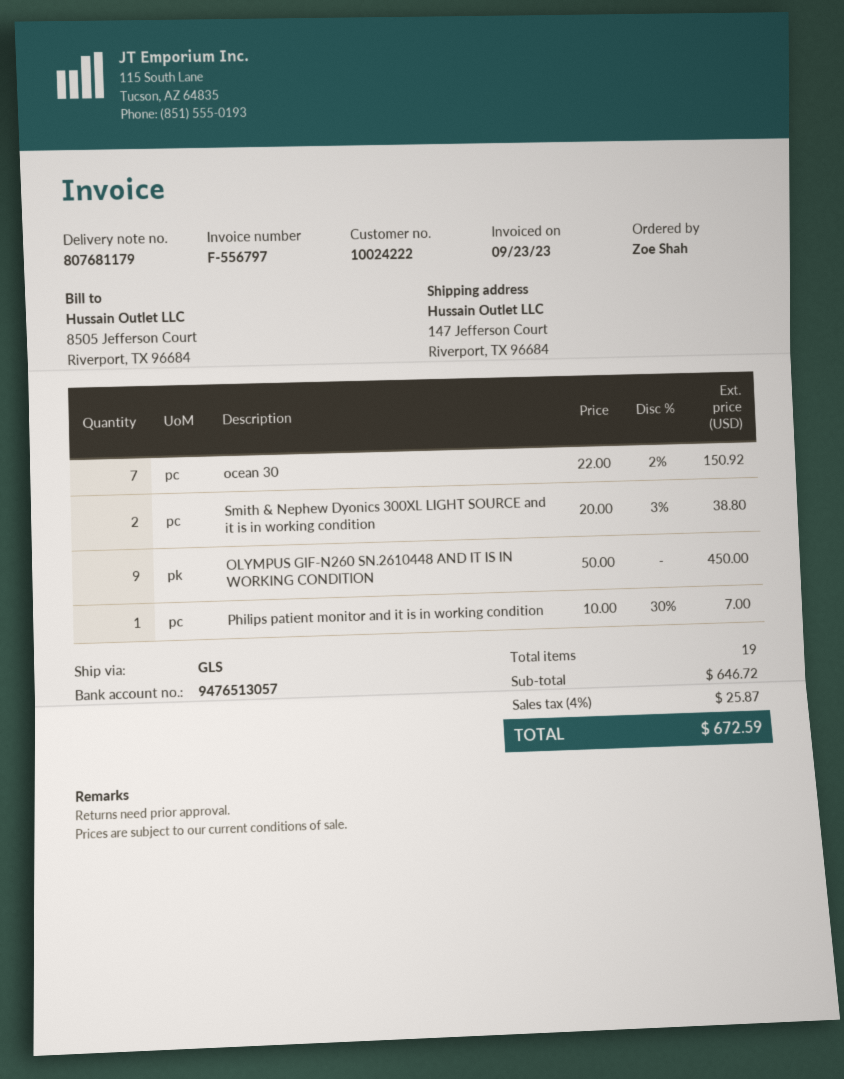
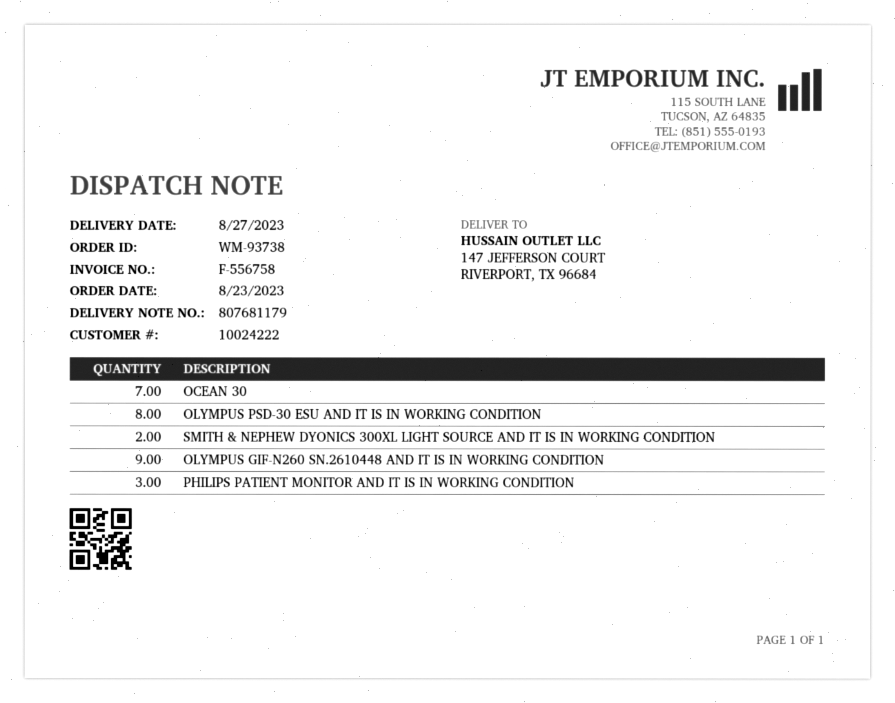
invoice number: F-556797 -> F-556758
Philips patient monitor and it is in working condition: 1 -> 3
OLYMPUS PSD-30 ESU AND IT IS IN WORKING CONDITION: none -> 8

